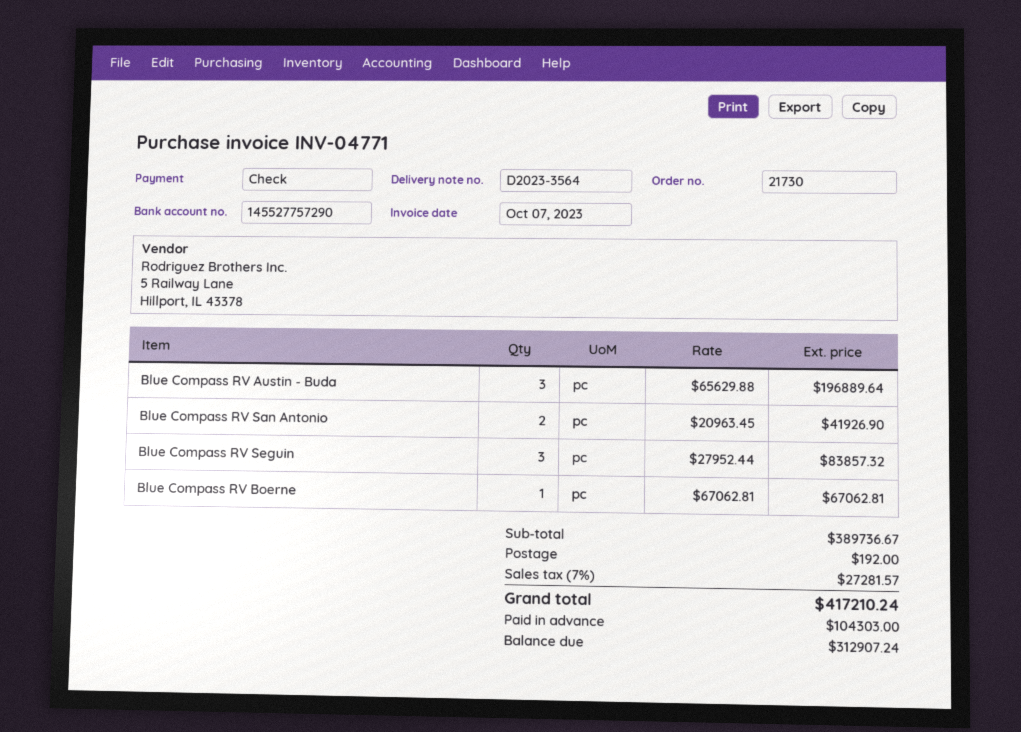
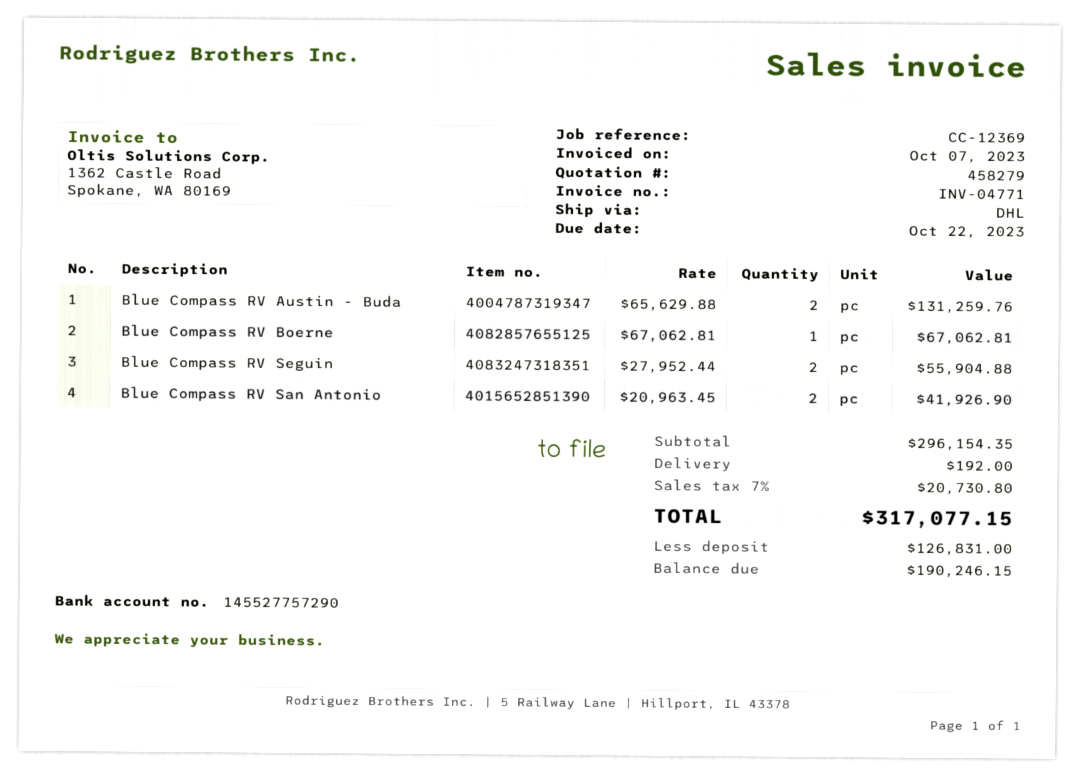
Blue Compass RV Austin - Buda: 3 x 65629.88 = 196889.64 -> 2 x 65629.88 = 131259.76
Blue Compass RV Seguin: 3 x 27952.44 = 83857.32 -> 2 x 27952.44 = 55904.88
subtotal: 389736.67 -> 296154.35
tax: 7% = 27281.57 -> 7% = 20730.80
total: 417210.24 -> 317077.15
deposit: 104303.00 -> 126831.00
balance: 312907.24 -> 190246.15

